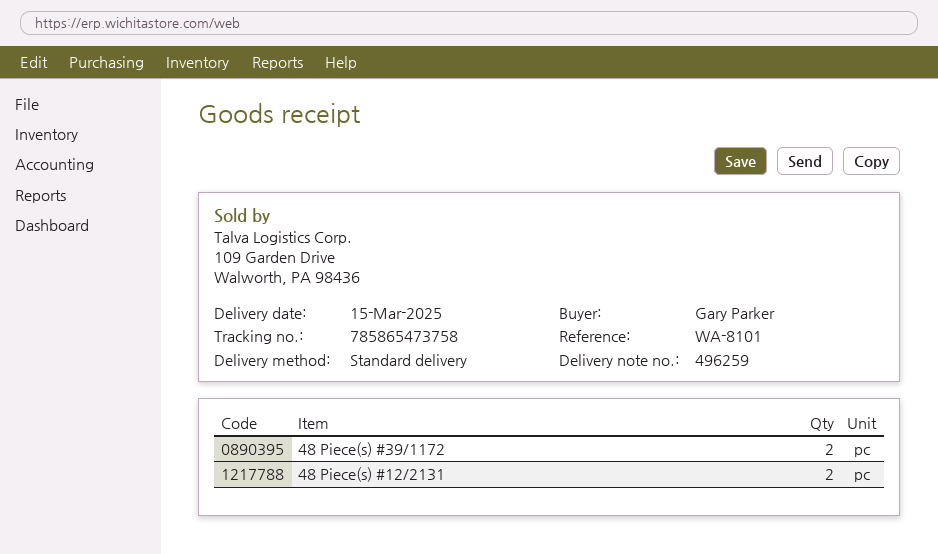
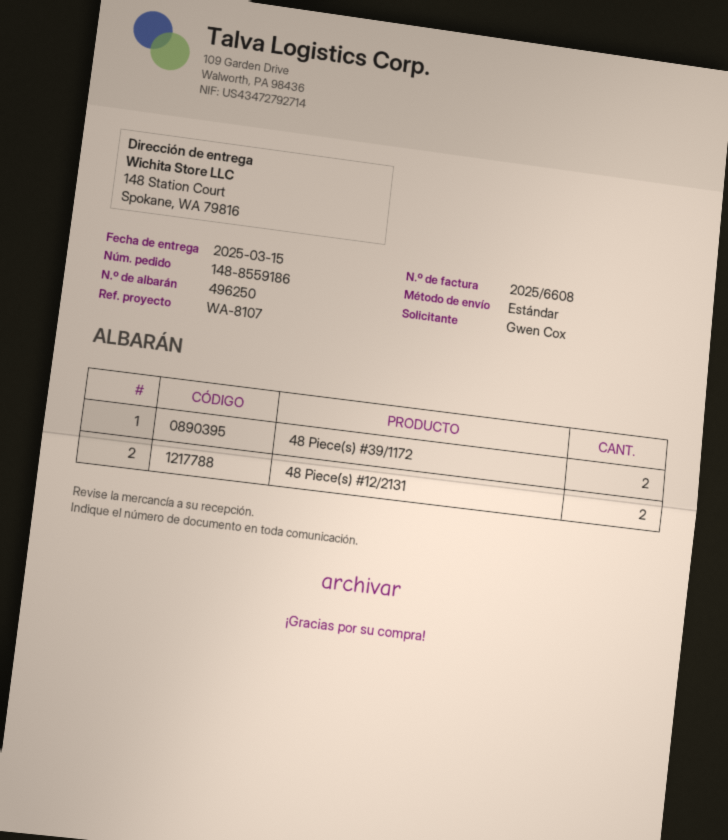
delivery note number: 496259 -> 496250
reference: WA-8101 -> WA-8107
ordered by: Gary Parker -> Gwen Cox

